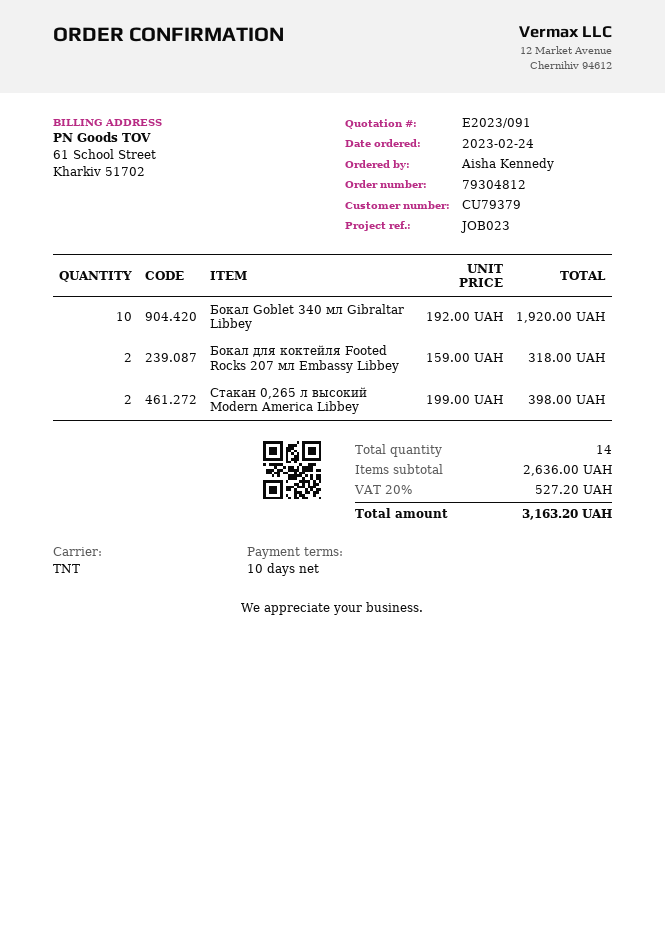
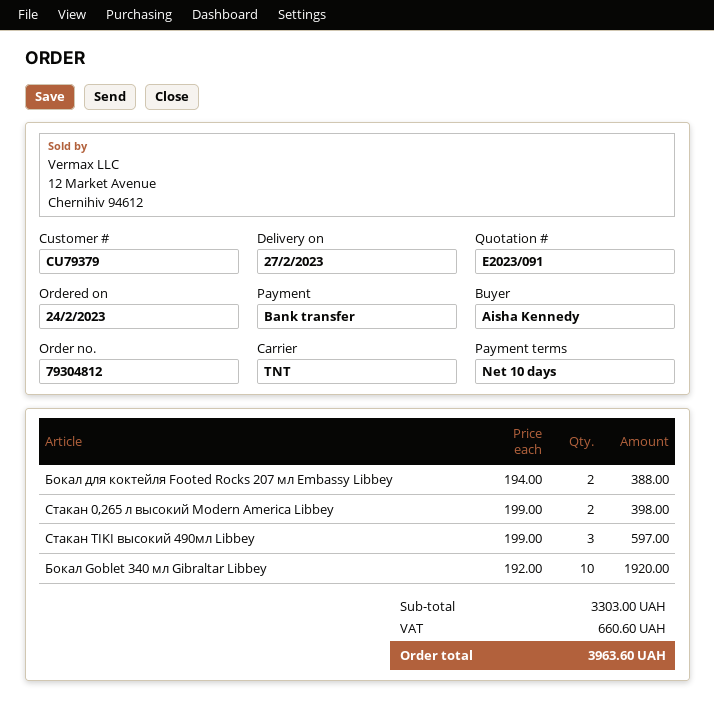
Бокал для коктейля Footed Rocks 207 мл Embassy Libbey: 2 x 159.00 = 318.00 -> 2 x 194.00 = 388.00
Стакан TIKI высокий 490мл Libbey: none -> 3 x 199.00 = 597.00
subtotal: 2636.00 -> 3303.00
tax: 527.20 -> 660.60
total: 3163.20 -> 3963.60

